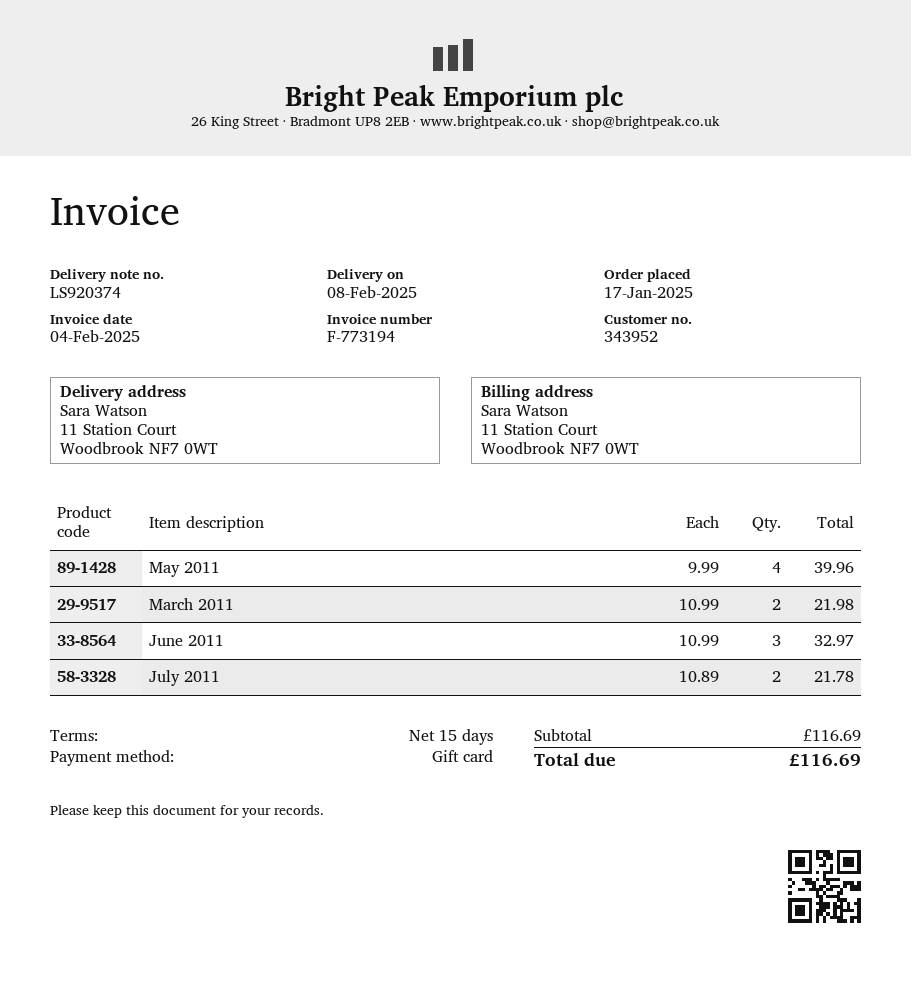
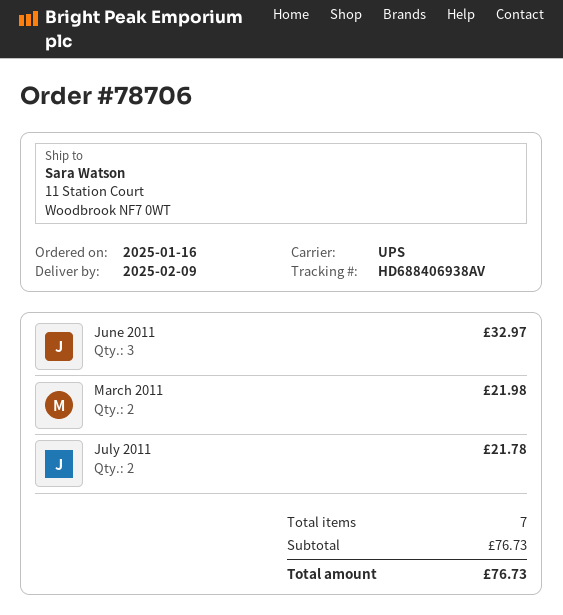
order date: 2025-01-17 -> 2025-01-16
delivery date: 2025-02-08 -> 2025-02-09
May 2011: 4 for 39.96 -> none
subtotal: 116.69 -> 76.73
total: 116.69 -> 76.73

